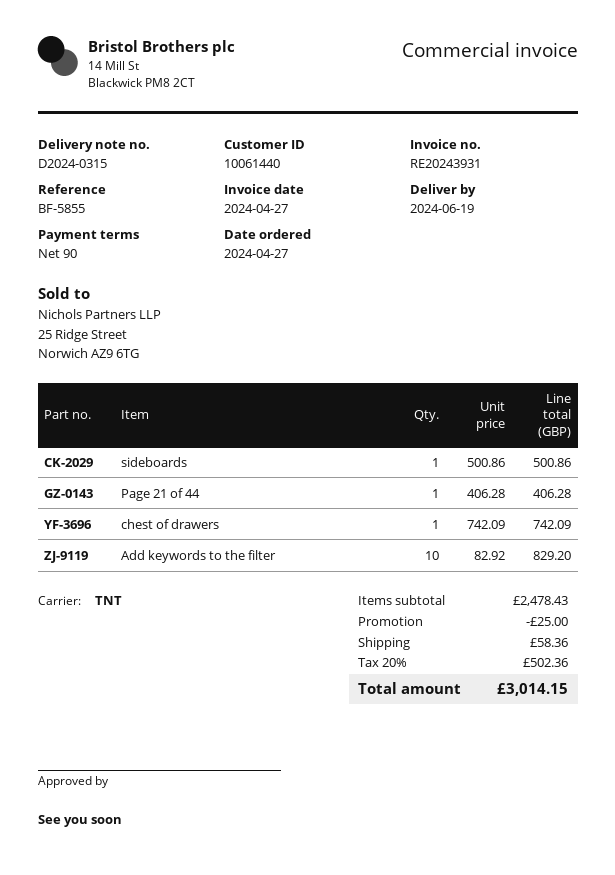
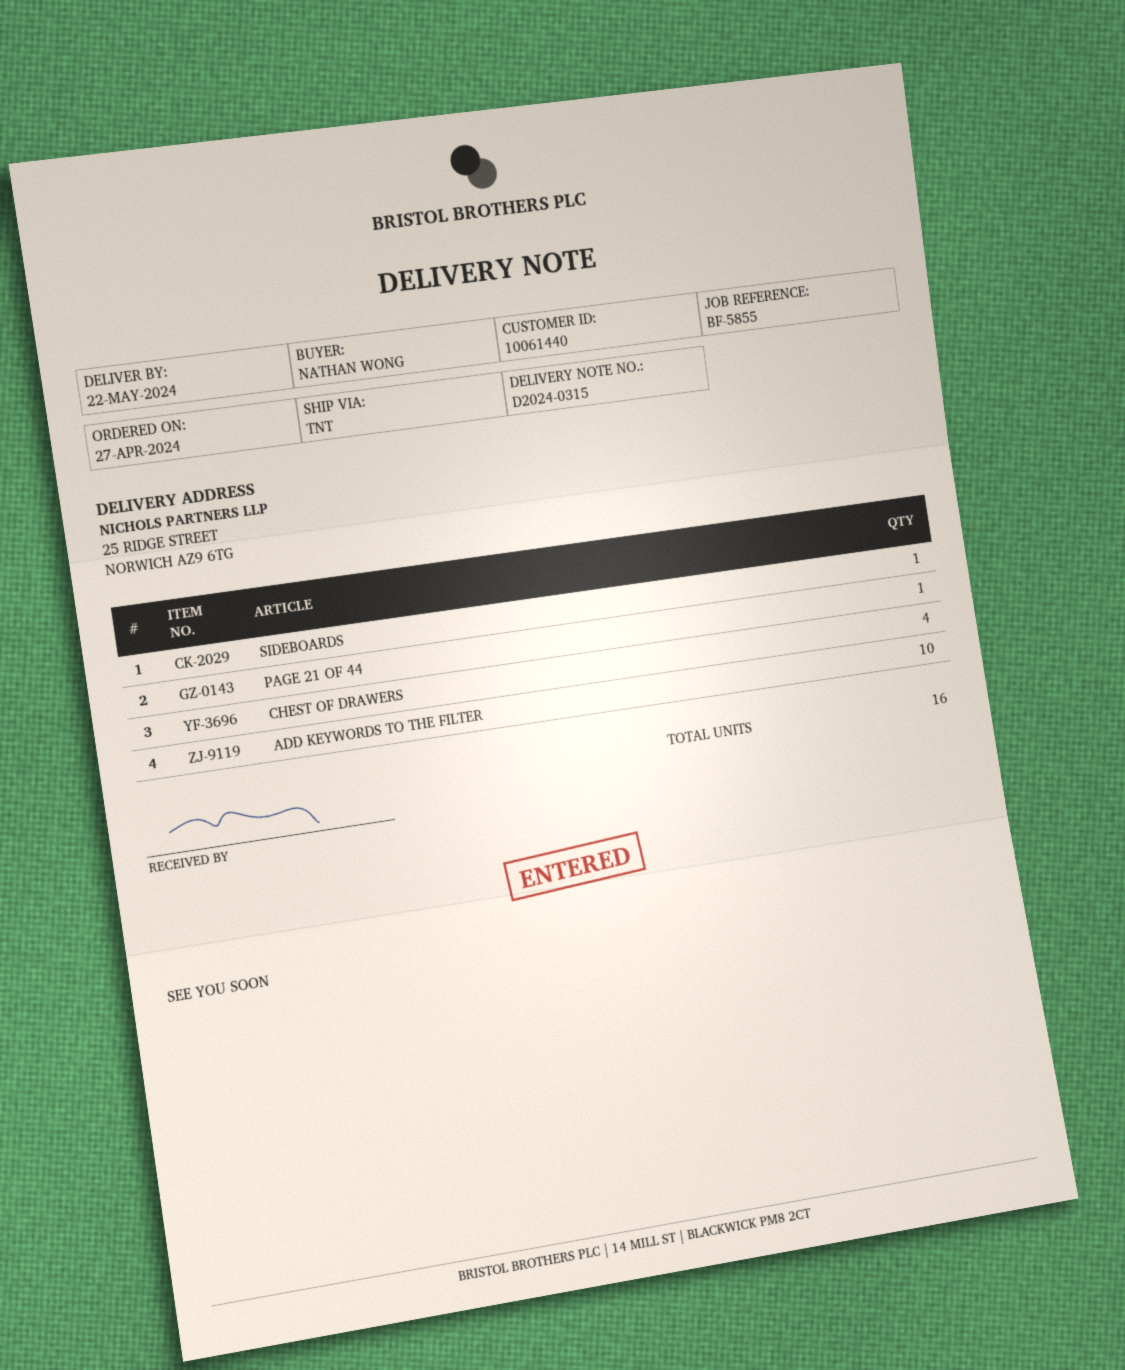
delivery date: 2024-06-19 -> 2024-05-22
chest of drawers: 1 -> 4

